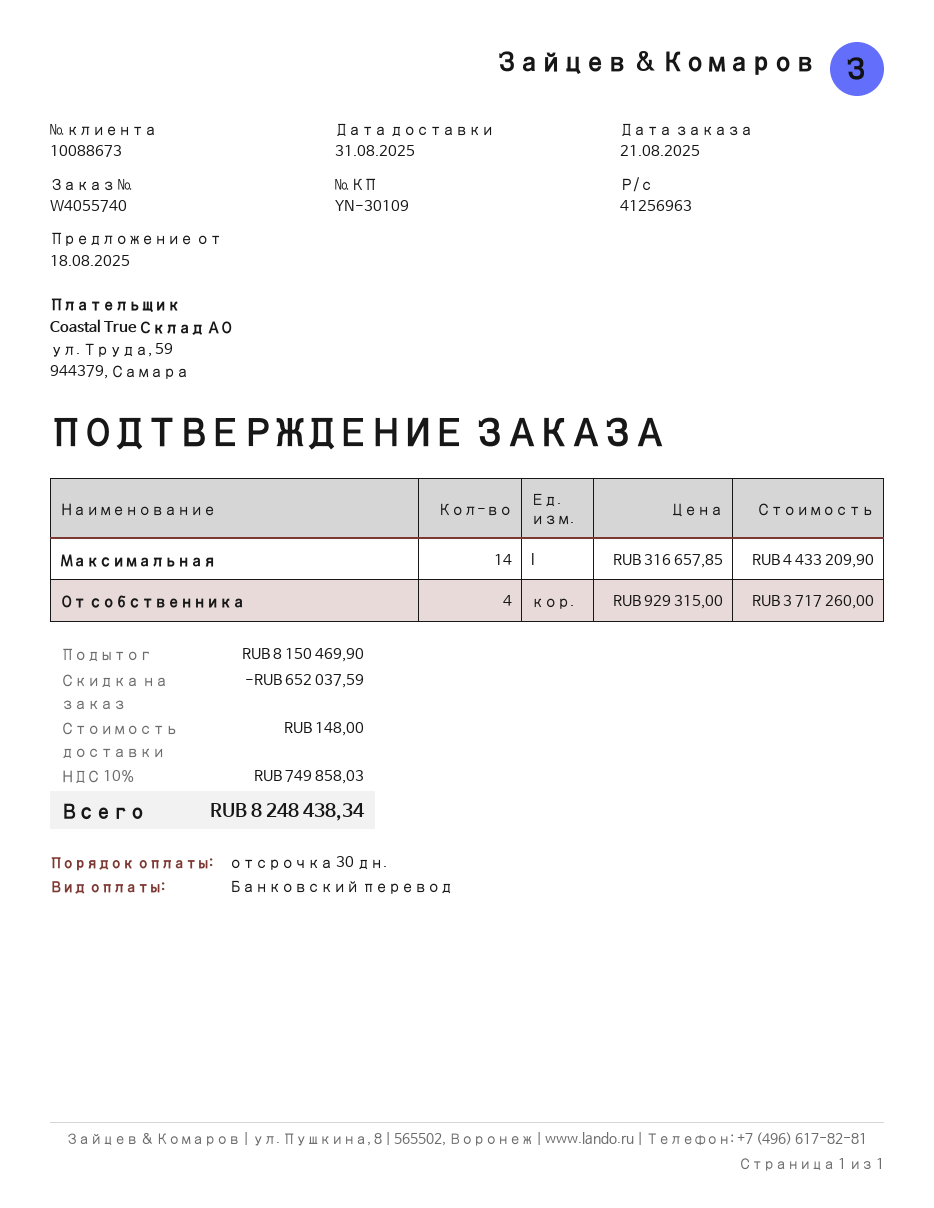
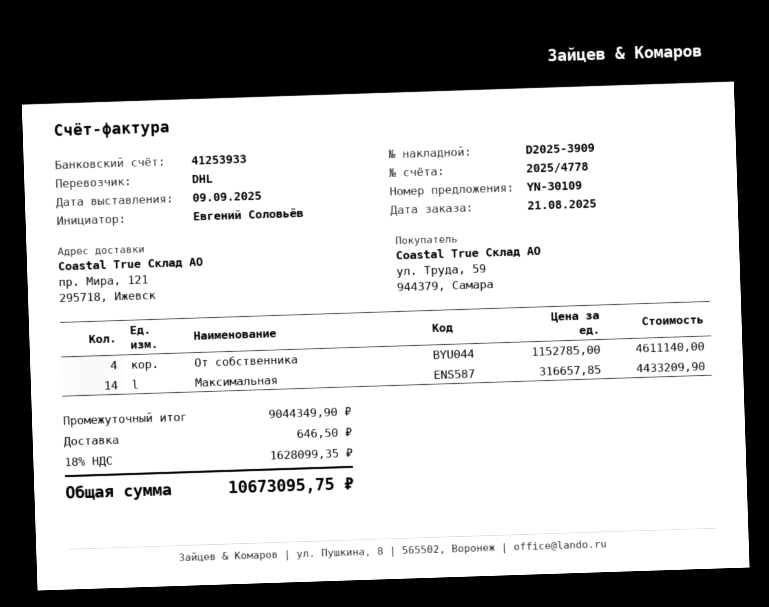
bank account: 41256963 -> 41253933
От собственника: 4 x 929315.00 = 3717260.00 -> 4 x 1152785.00 = 4611140.00
subtotal: 8150469.90 -> 9044349.90
discount: 652037.59 -> none
shipping: 148.00 -> 646.50
tax: 10% = 749858.03 -> 18% = 1628099.35
total: 8248438.34 -> 10673095.75

